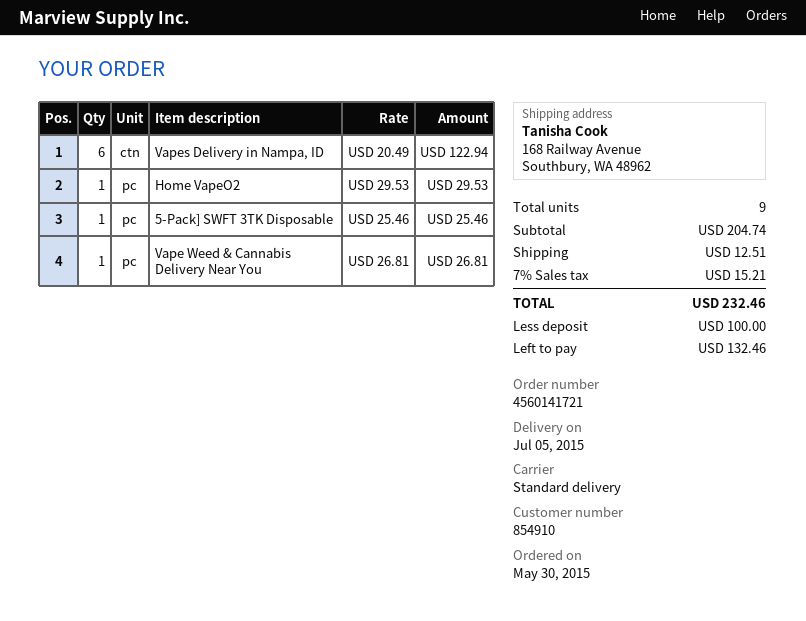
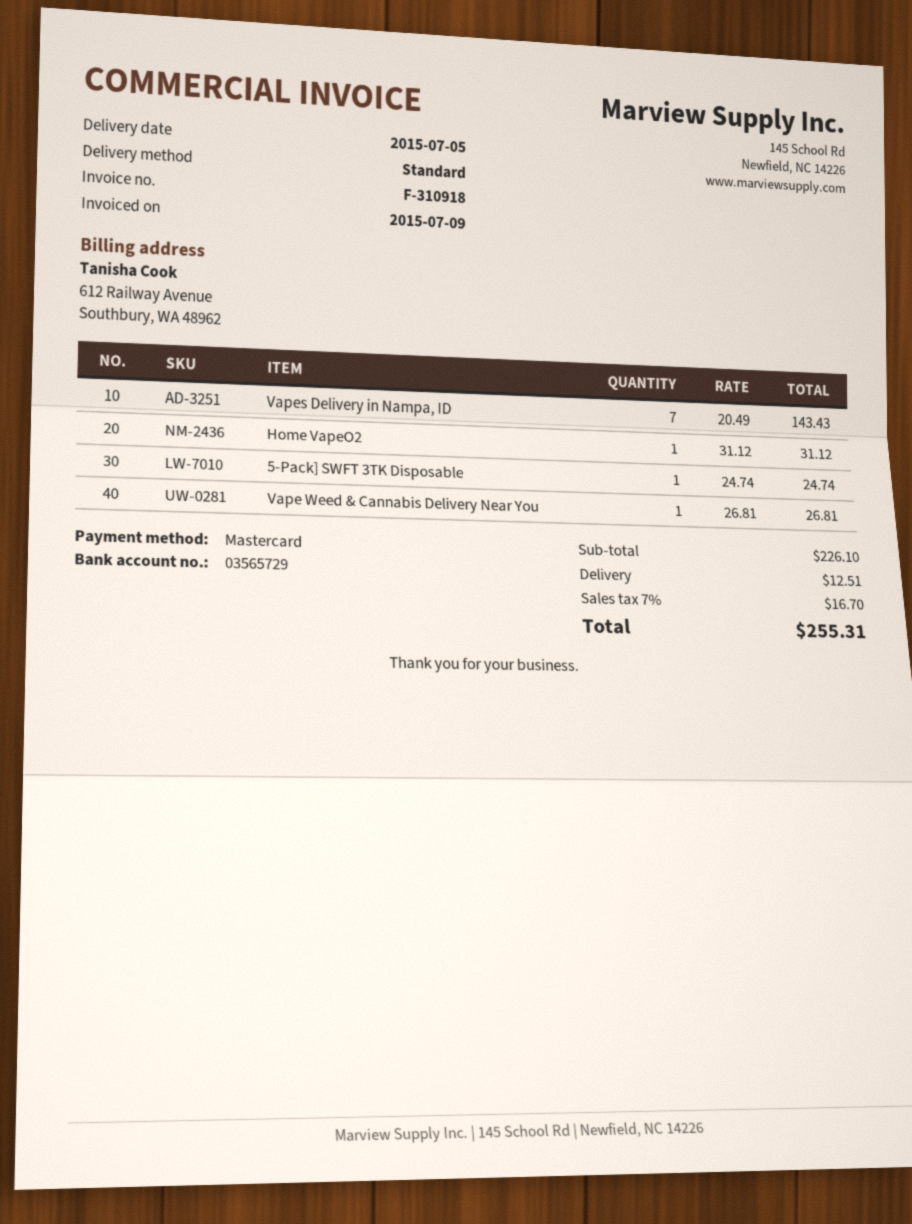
Vapes Delivery in Nampa, ID: 6 x 20.49 = 122.94 -> 7 x 20.49 = 143.43
Home VapeO2: 1 x 29.53 = 29.53 -> 1 x 31.12 = 31.12
5-Pack] SWFT 3TK Disposable: 1 x 25.46 = 25.46 -> 1 x 24.74 = 24.74
subtotal: 204.74 -> 226.10
tax: 7% = 15.21 -> 7% = 16.70
total: 232.46 -> 255.31

